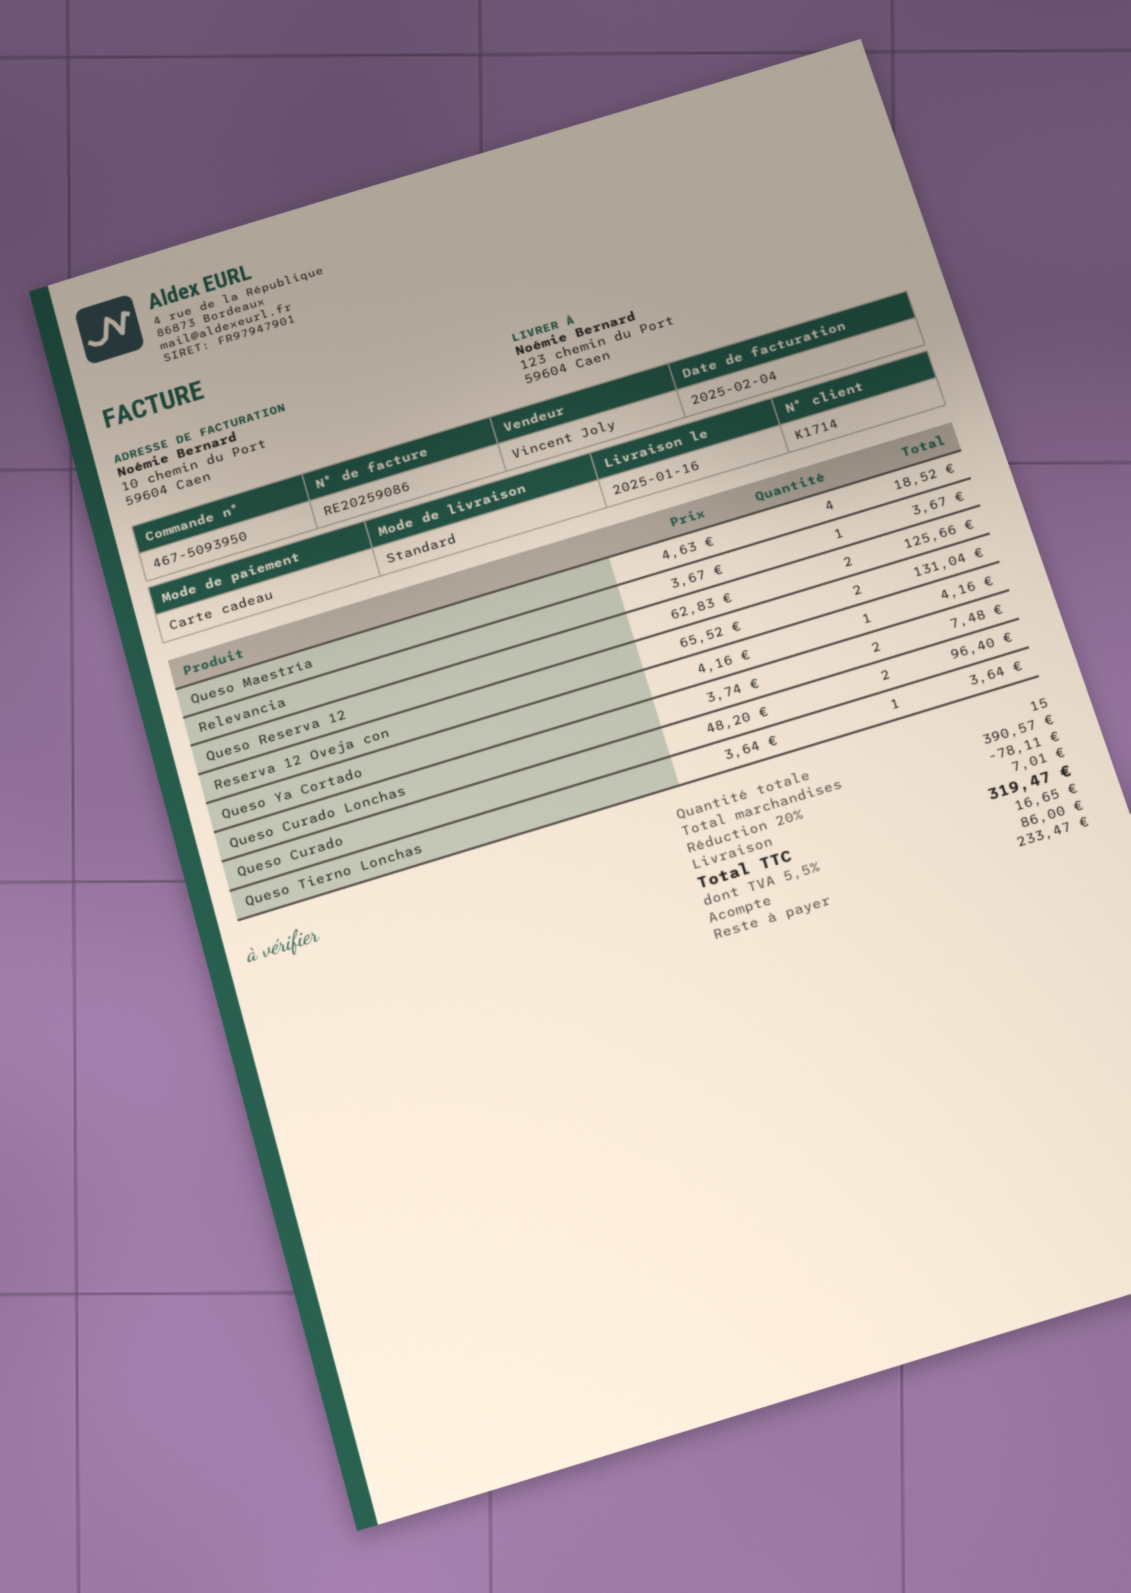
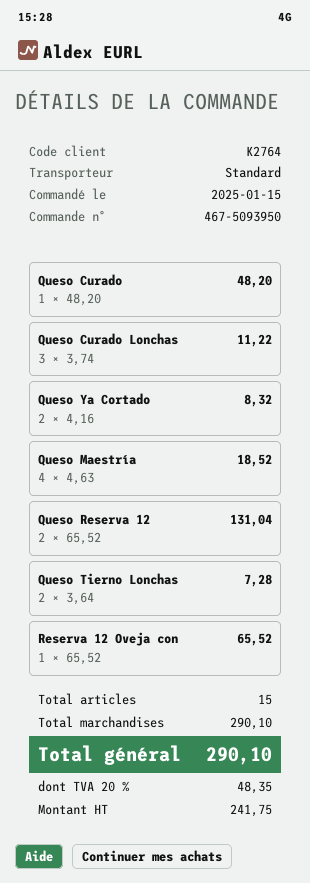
customer number: K1714 -> K2764
Relevancia: 1 x 3.67 = 3.67 -> none
Queso Reserva 12: 2 x 62.83 = 125.66 -> 2 x 65.52 = 131.04
Reserva 12 Oveja con: 2 x 65.52 = 131.04 -> 1 x 65.52 = 65.52
Queso Ya Cortado: 1 x 4.16 = 4.16 -> 2 x 4.16 = 8.32
Queso Curado Lonchas: 2 x 3.74 = 7.48 -> 3 x 3.74 = 11.22
Queso Curado: 2 x 48.20 = 96.40 -> 1 x 48.20 = 48.20
Queso Tierno Lonchas: 1 x 3.64 = 3.64 -> 2 x 3.64 = 7.28
subtotal: 390.57 -> 290.10
discount: 20% = 78.11 -> none
shipping: 7.01 -> none
tax: 5.5% = 16.65 -> 20% = 48.35
total: 319.47 -> 290.10

